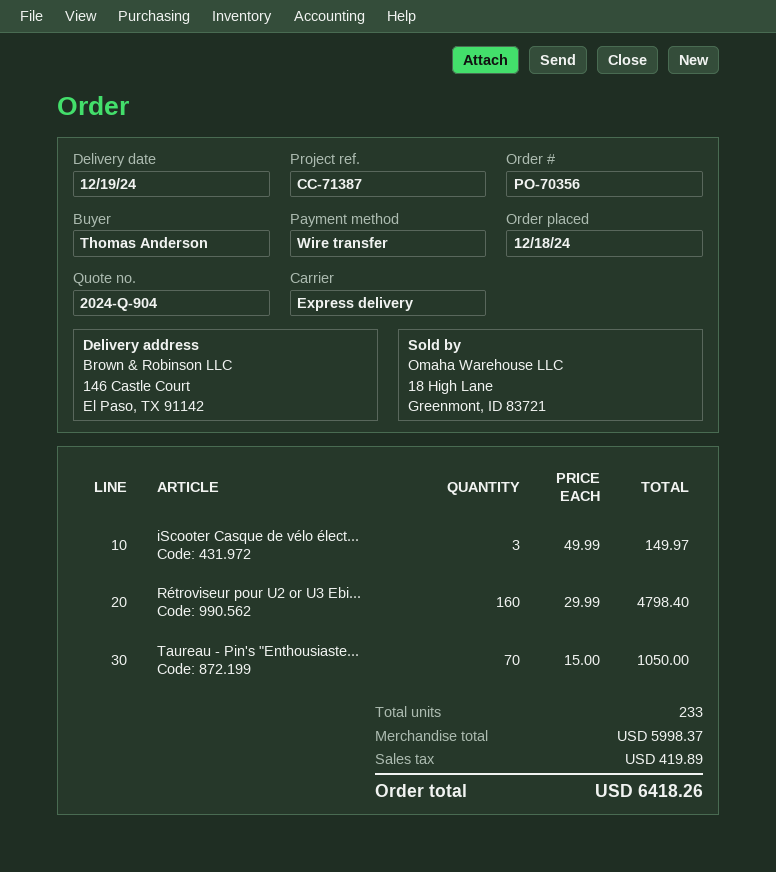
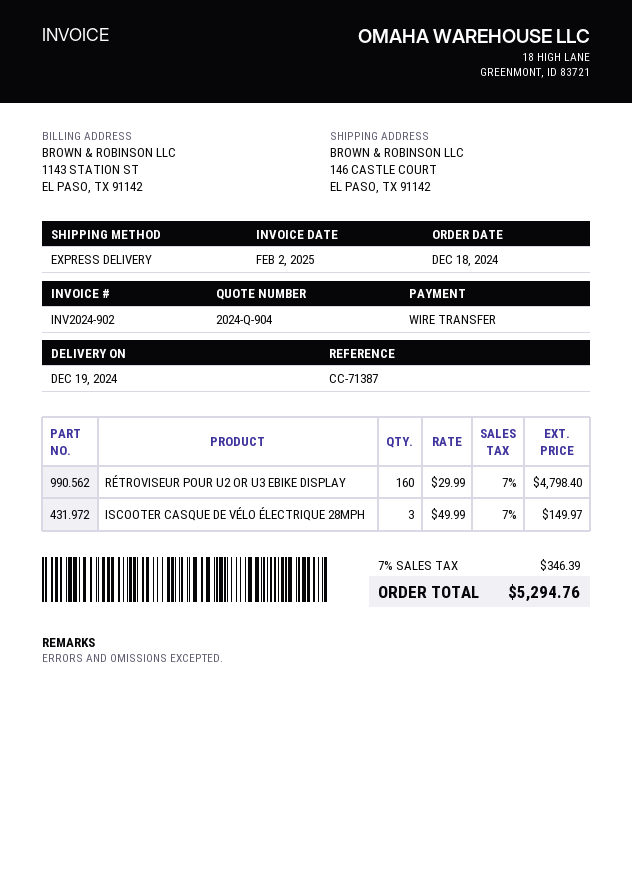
Taureau - Pin's "Enthousiaste...: 70 x 15.00 = 1050.00 -> none
tax: 419.89 -> 346.39
total: 6418.26 -> 5294.76

